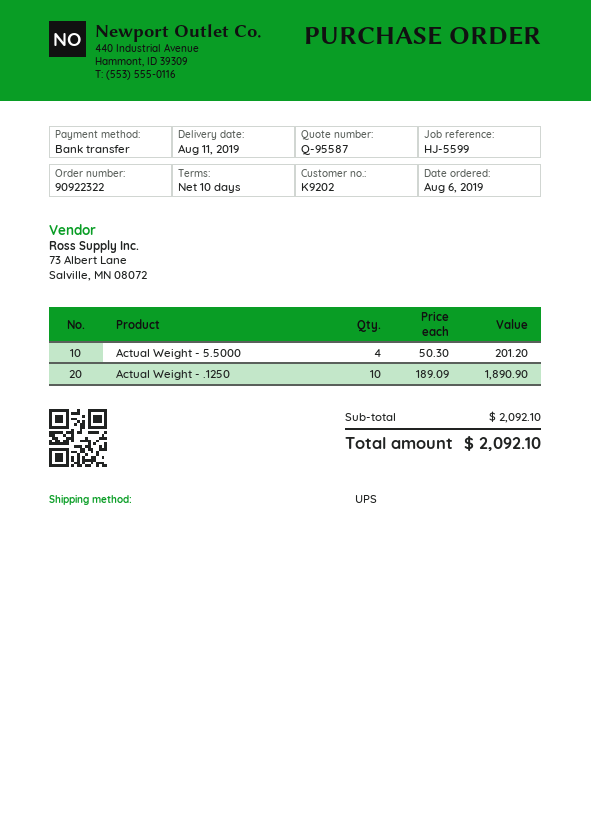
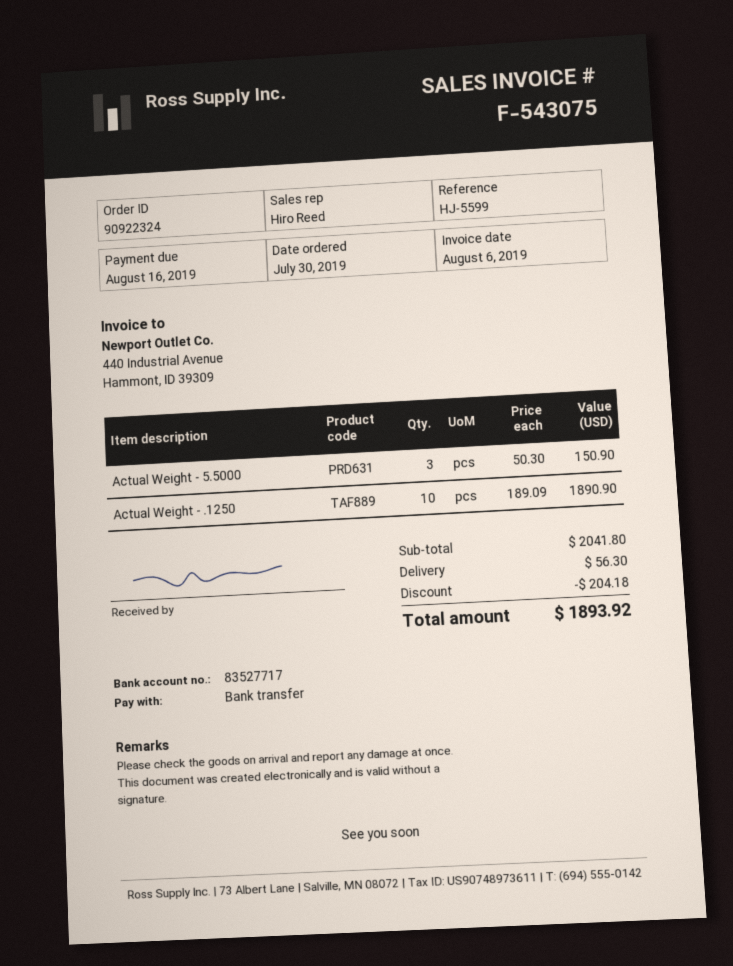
order number: 90922322 -> 90922324
order date: 2019-08-06 -> 2019-07-30
Actual Weight - 5.5000: 4 x 50.30 = 201.20 -> 3 x 50.30 = 150.90
subtotal: 2092.10 -> 2041.80
discount: none -> 204.18
shipping: none -> 56.30
total: 2092.10 -> 1893.92

